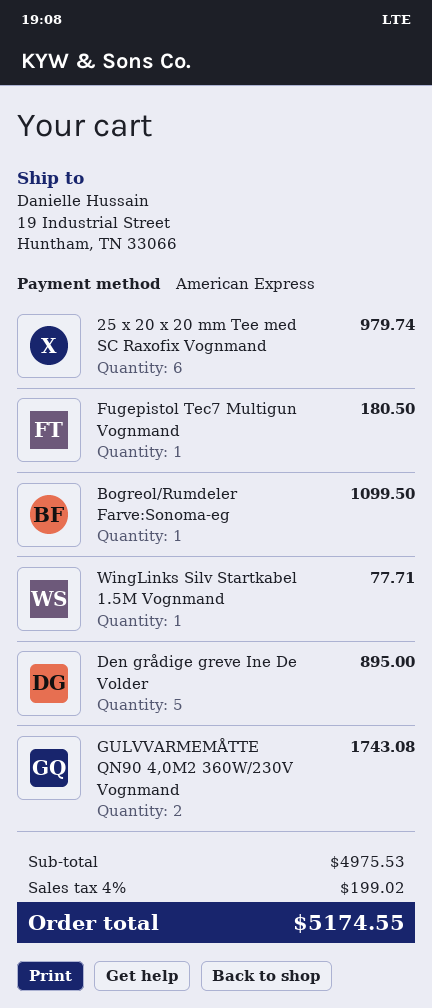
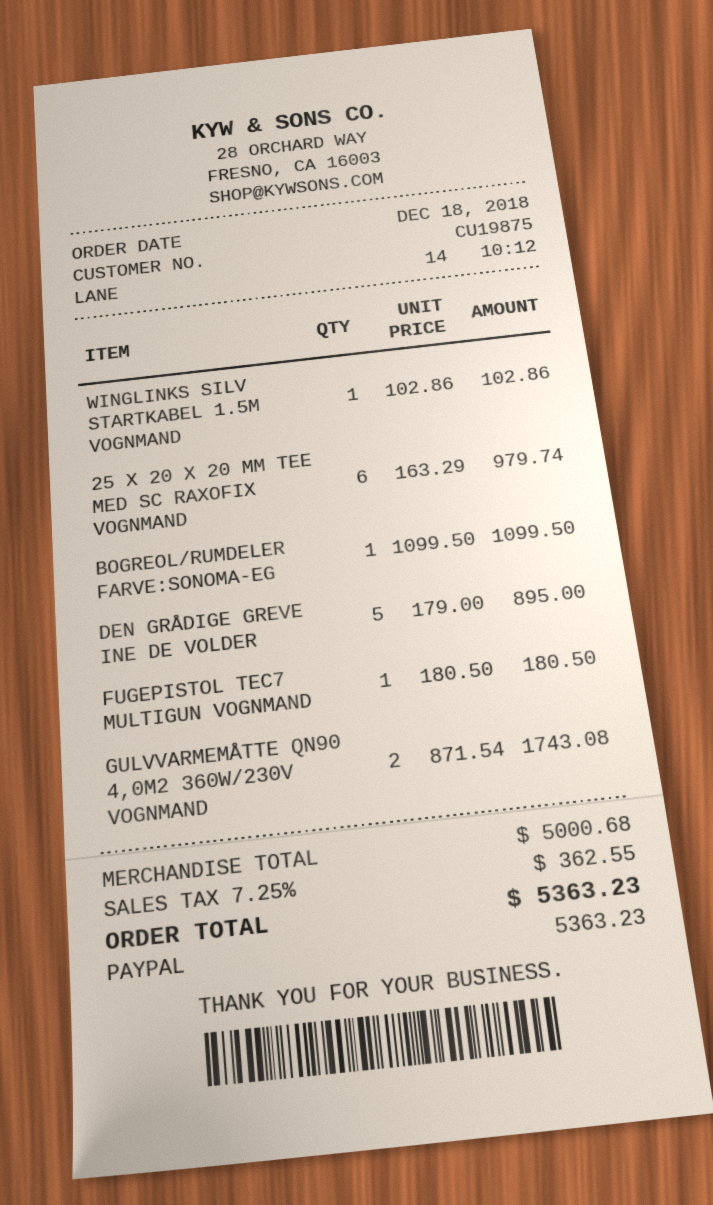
payment method: American Express -> PayPal
WingLinks Silv Startkabel 1.5M Vognmand: 1 for 77.71 -> 1 for 102.86
subtotal: 4975.53 -> 5000.68
tax: 4% = 199.02 -> 7.25% = 362.55
total: 5174.55 -> 5363.23

